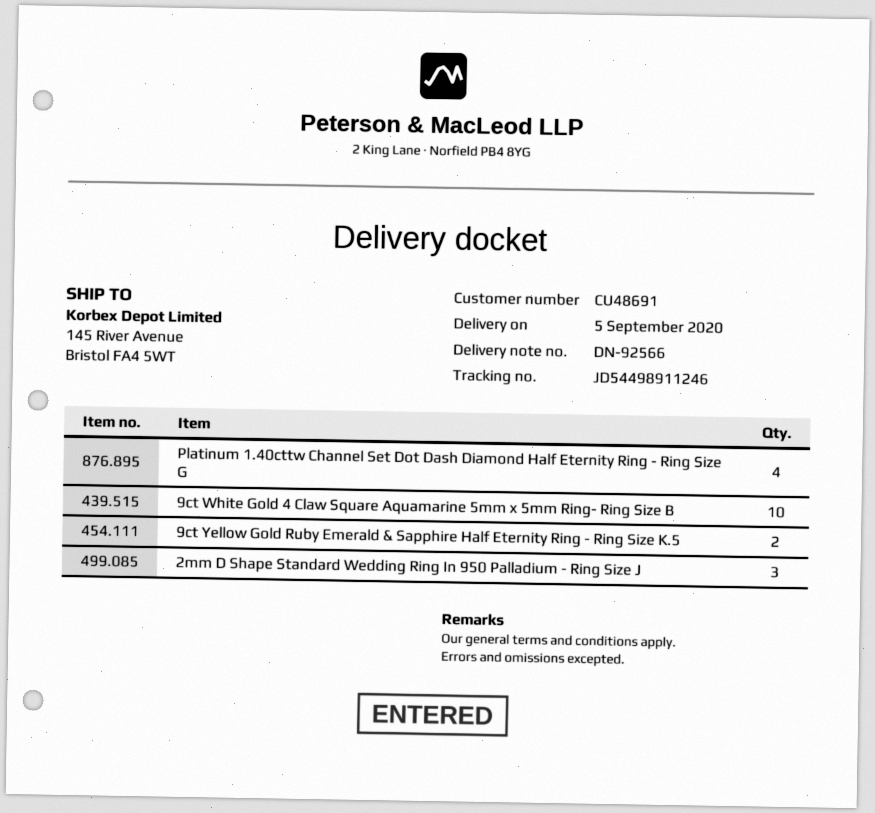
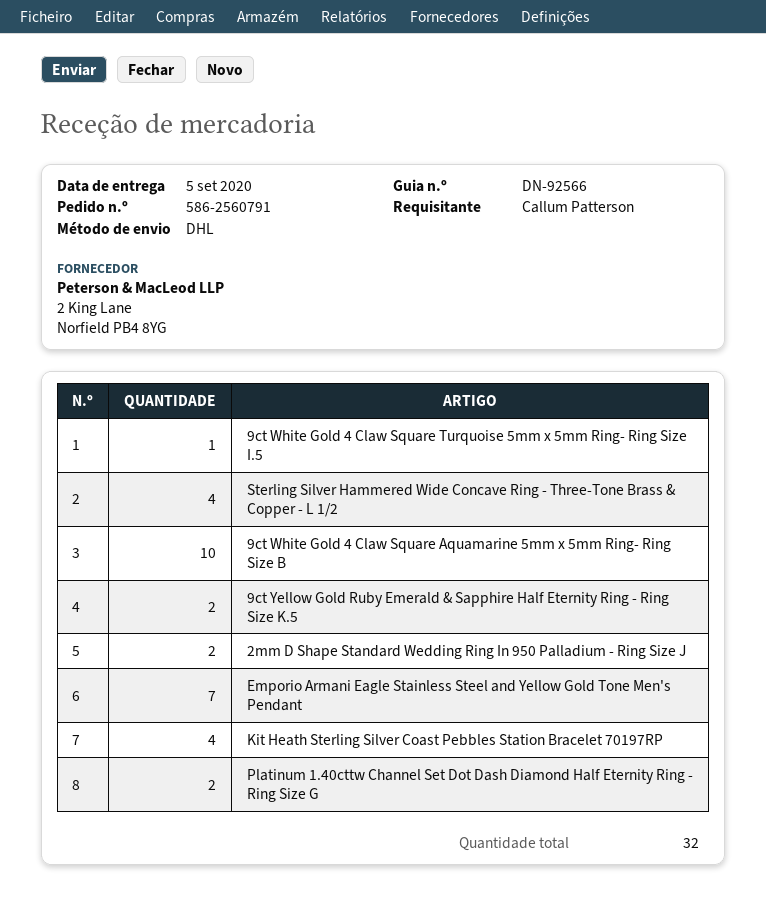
Platinum 1.40cttw Channel Set Dot Dash Diamond Half Eternity Ring - Ring Size G: 4 -> 2
2mm D Shape Standard Wedding Ring In 950 Palladium - Ring Size J: 3 -> 2
9ct White Gold 4 Claw Square Turquoise 5mm x 5mm Ring- Ring Size I.5: none -> 1
Sterling Silver Hammered Wide Concave Ring - Three-Tone Brass & Copper - L 1/2: none -> 4
Emporio Armani Eagle Stainless Steel and Yellow Gold Tone Men's Pendant: none -> 7
Kit Heath Sterling Silver Coast Pebbles Station Bracelet 70197RP: none -> 4

